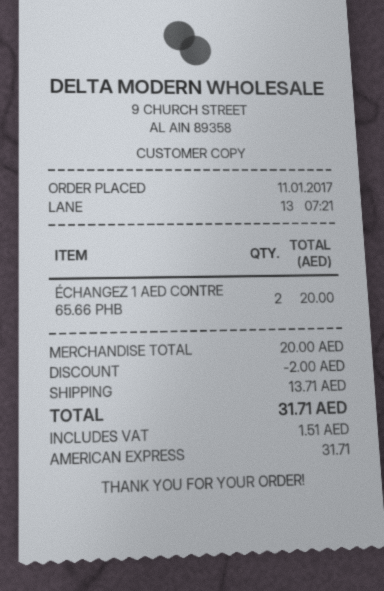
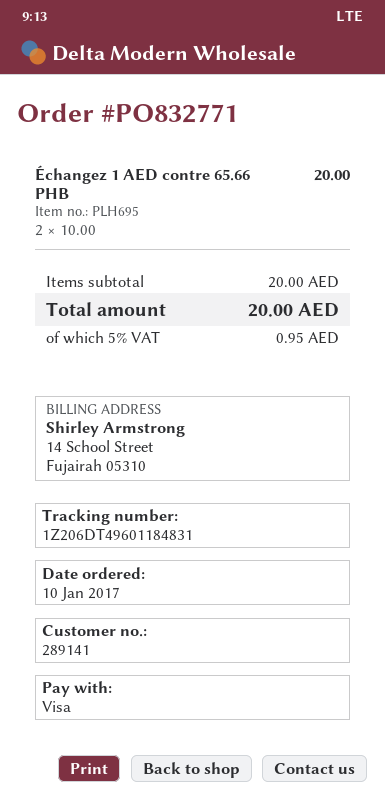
order date: 2017-01-11 -> 2017-01-10
payment method: American Express -> Visa
discount: 2.00 -> none
shipping: 13.71 -> none
tax: 1.51 -> 0.95
total: 31.71 -> 20.00

